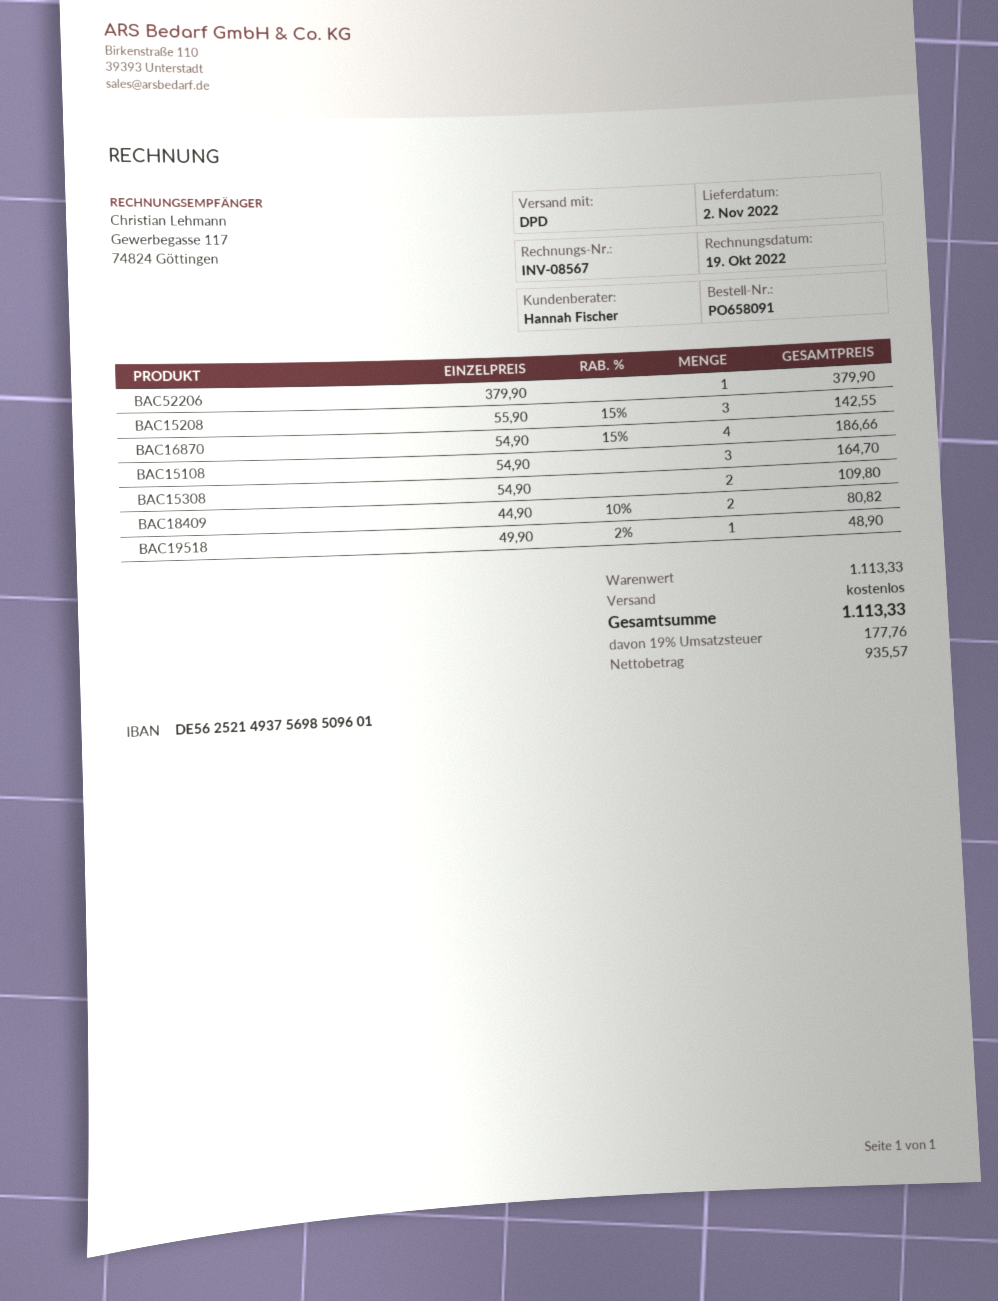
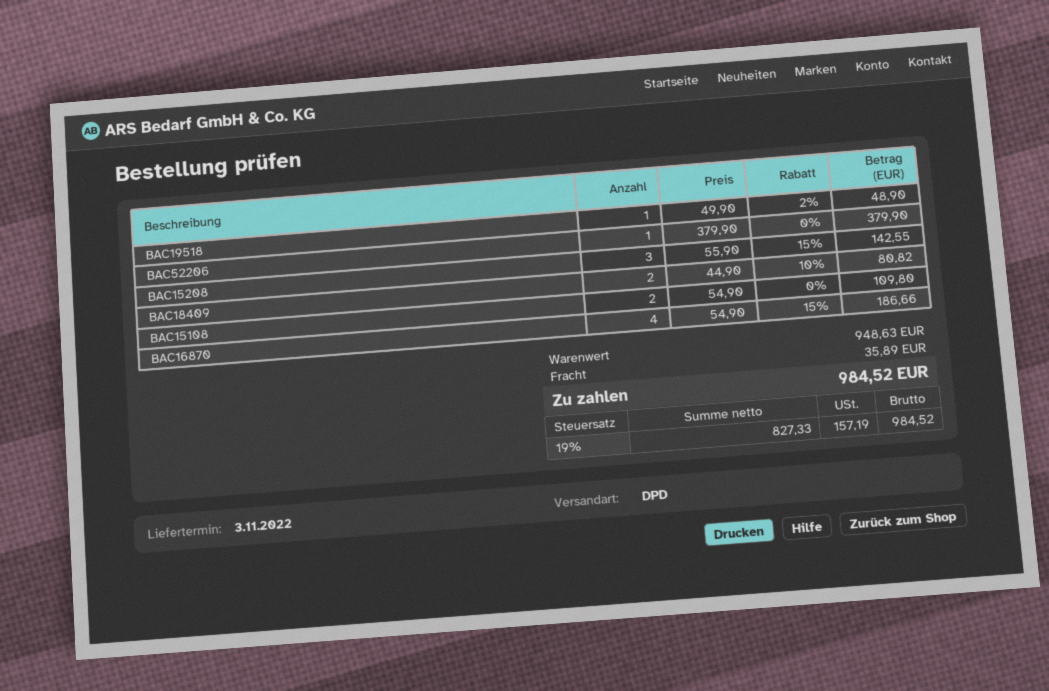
delivery date: 2022-11-02 -> 2022-11-03
BAC15108: 3 x 54.90 = 164.70 -> 2 x 54.90 = 109.80
BAC15308: 2 x 54.90 = 109.80 -> none
subtotal: 1113.33 -> 948.63
shipping: 0.00 -> 35.89
net: 935.57 -> 827.33
tax: 19% = 177.76 -> 19% = 157.19
total: 1113.33 -> 984.52

